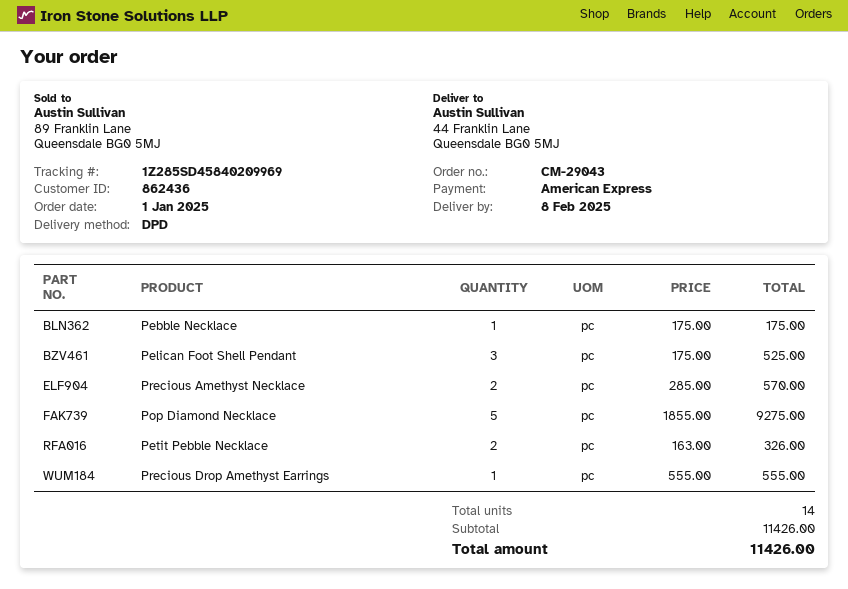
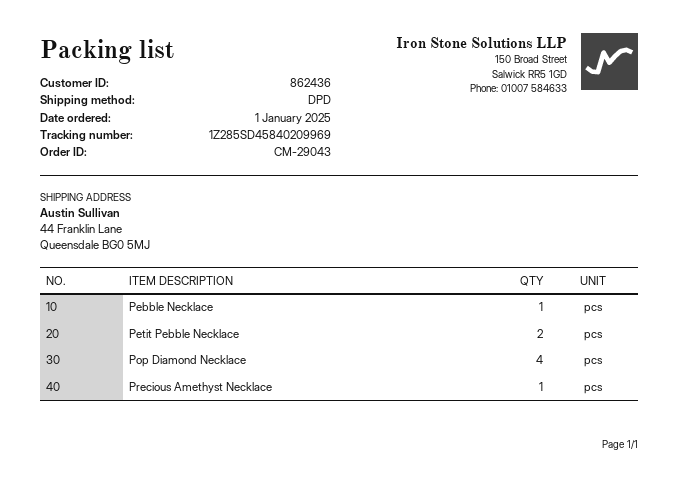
Pelican Foot Shell Pendant: 3 -> none
Precious Amethyst Necklace: 2 -> 1
Pop Diamond Necklace: 5 -> 4
Precious Drop Amethyst Earrings: 1 -> none

